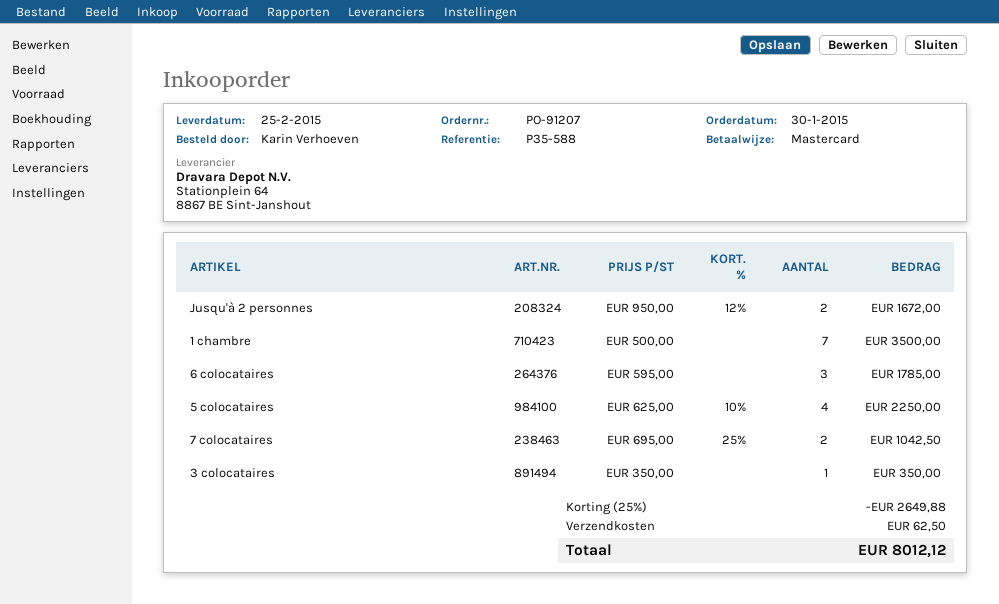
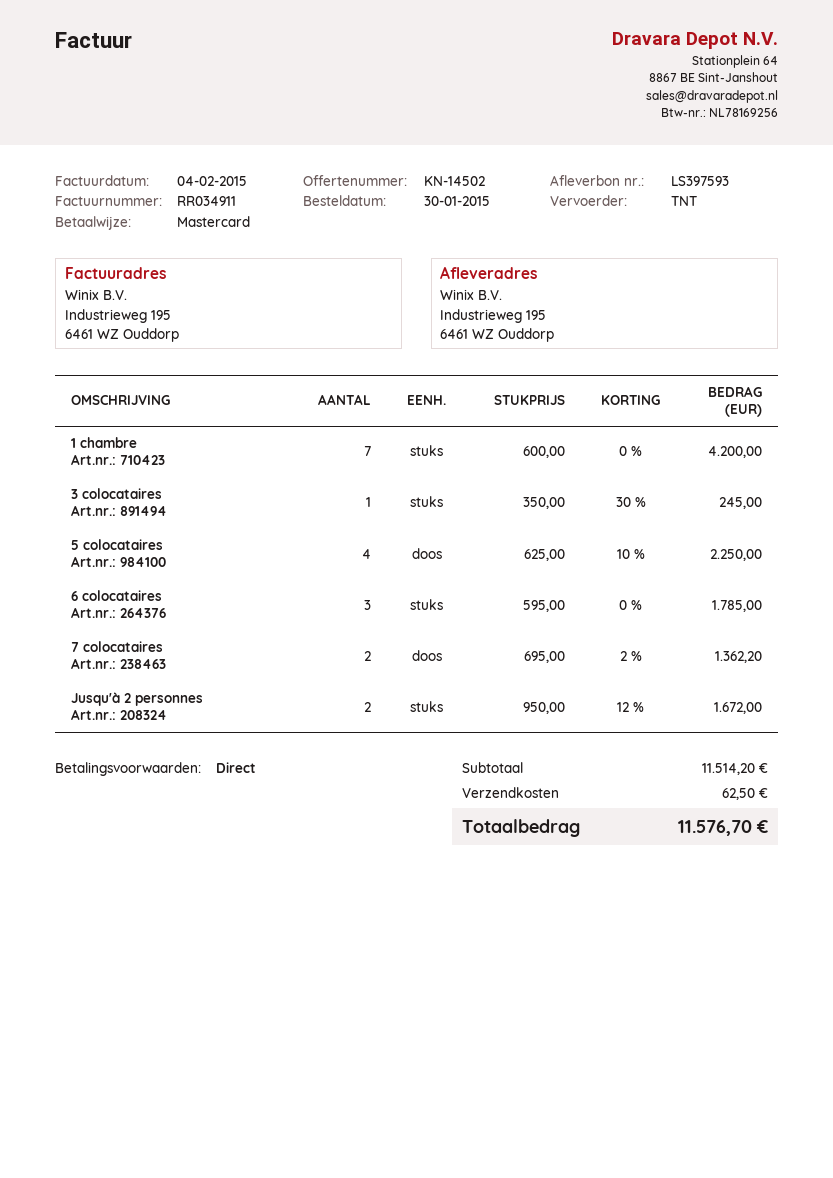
1 chambre: 7 x 500.00 = 3500.00 -> 7 x 600.00 = 4200.00
7 colocataires: 2 x 695.00 - 25% = 1042.50 -> 2 x 695.00 - 2% = 1362.20
3 colocataires: 1 x 350.00 = 350.00 -> 1 x 350.00 - 30% = 245.00
discount: 25% = 2649.88 -> none
total: 8012.12 -> 11576.70

